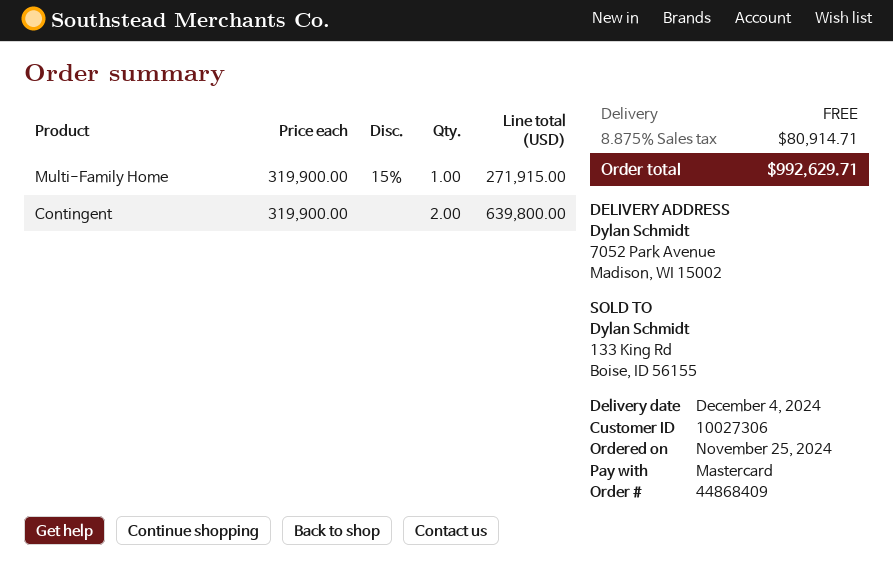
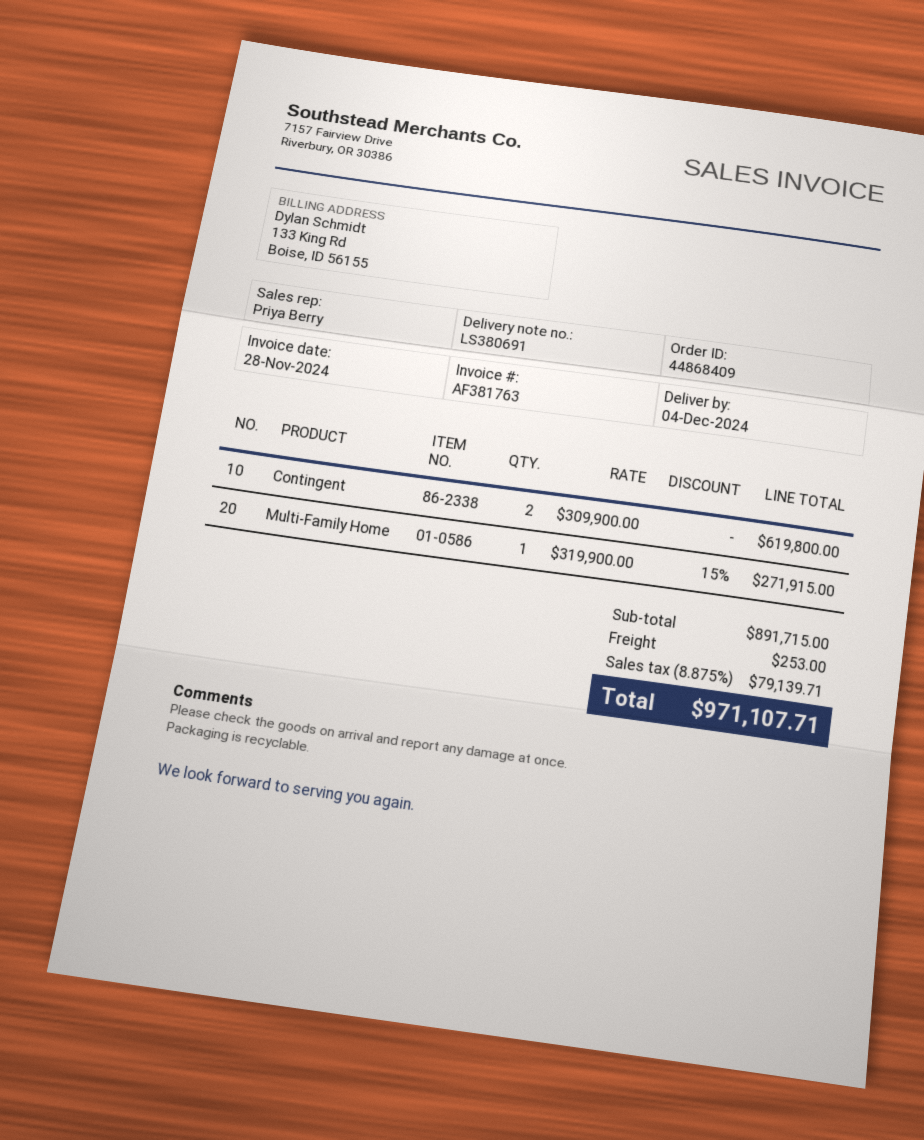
Contingent: 2 x 319900.00 = 639800.00 -> 2 x 309900.00 = 619800.00
shipping: 0.00 -> 253.00
tax: 8.875% = 80914.71 -> 8.875% = 79139.71
total: 992629.71 -> 971107.71

